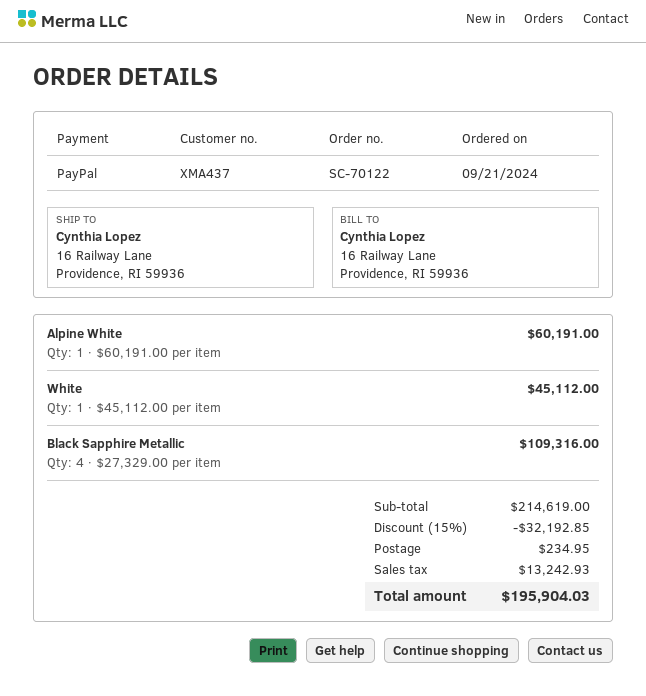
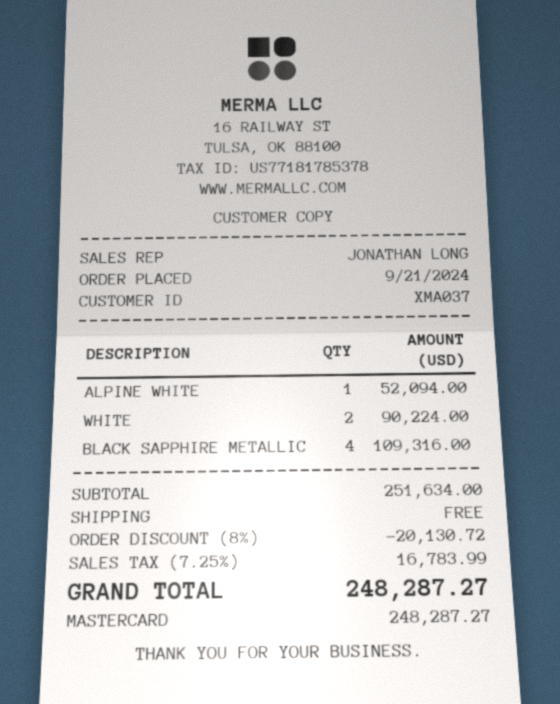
customer number: XMA437 -> XMA037
payment method: PayPal -> Mastercard
Alpine White: 1 for 60191.00 -> 1 for 52094.00
White: 1 for 45112.00 -> 2 for 90224.00
subtotal: 214619.00 -> 251634.00
discount: 15% = 32192.85 -> 8% = 20130.72
shipping: 234.95 -> 0.00
tax: 13242.93 -> 16783.99
total: 195904.03 -> 248287.27

